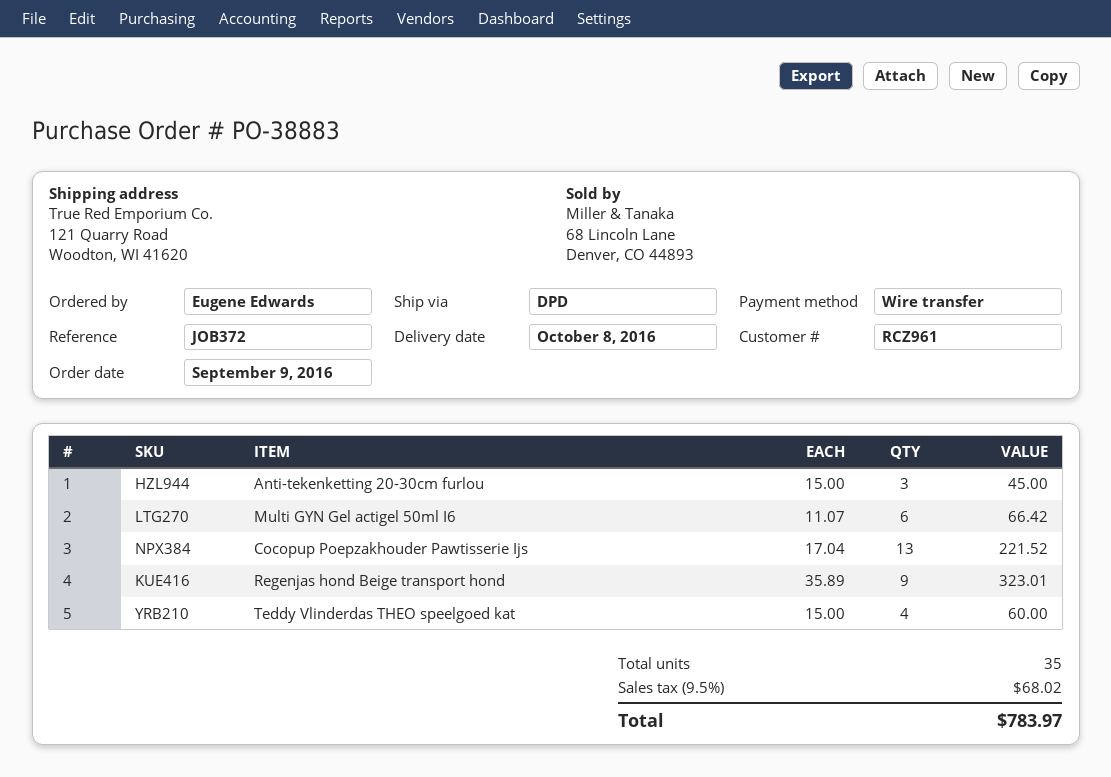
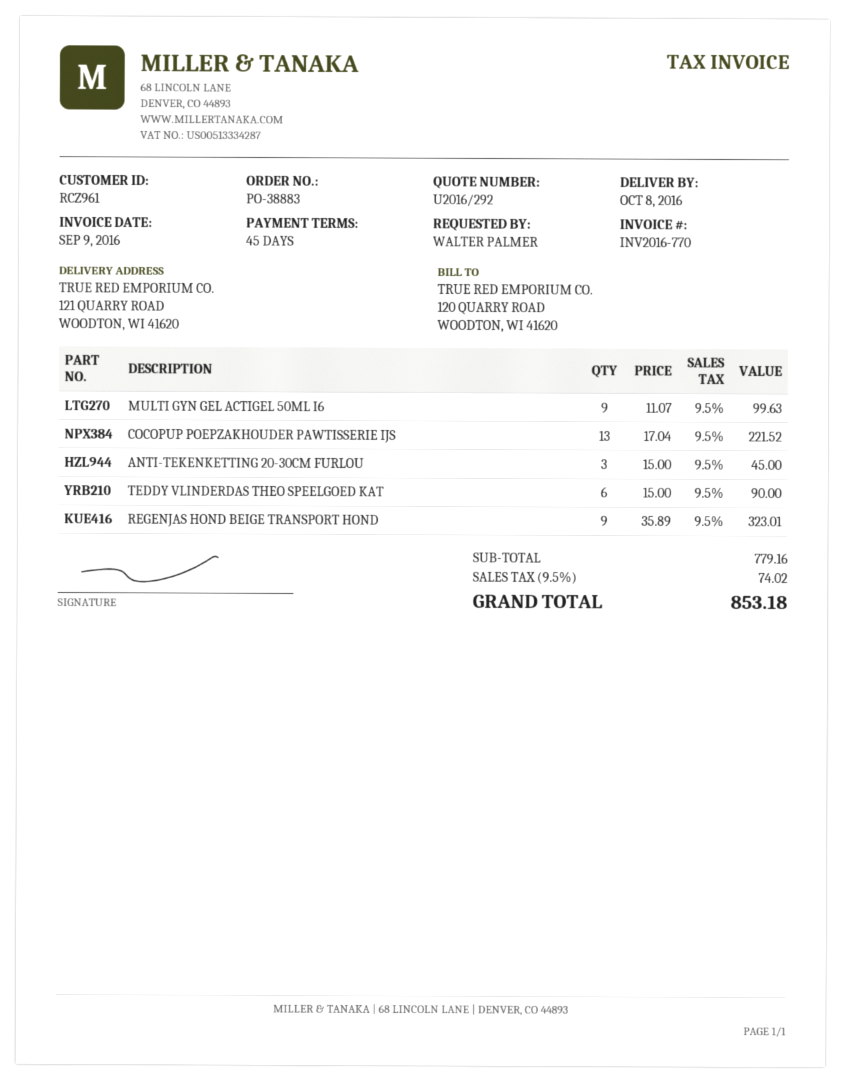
ordered by: Eugene Edwards -> WALTER PALMER
Multi GYN Gel actigel 50ml I6: 6 x 11.07 = 66.42 -> 9 x 11.07 = 99.63
Teddy Vlinderdas THEO speelgoed kat: 4 x 15.00 = 60.00 -> 6 x 15.00 = 90.00
tax: 9.5% = 68.02 -> 9.5% = 74.02
total: 783.97 -> 853.18

